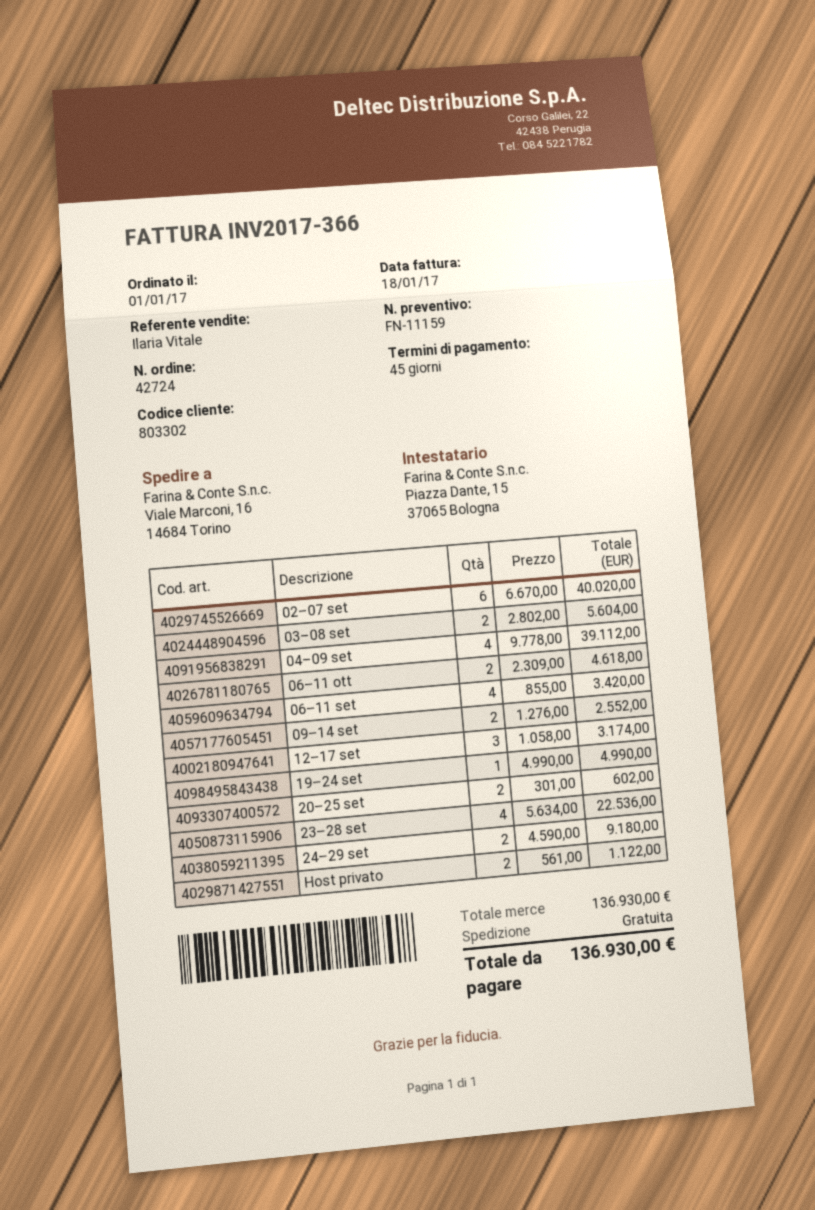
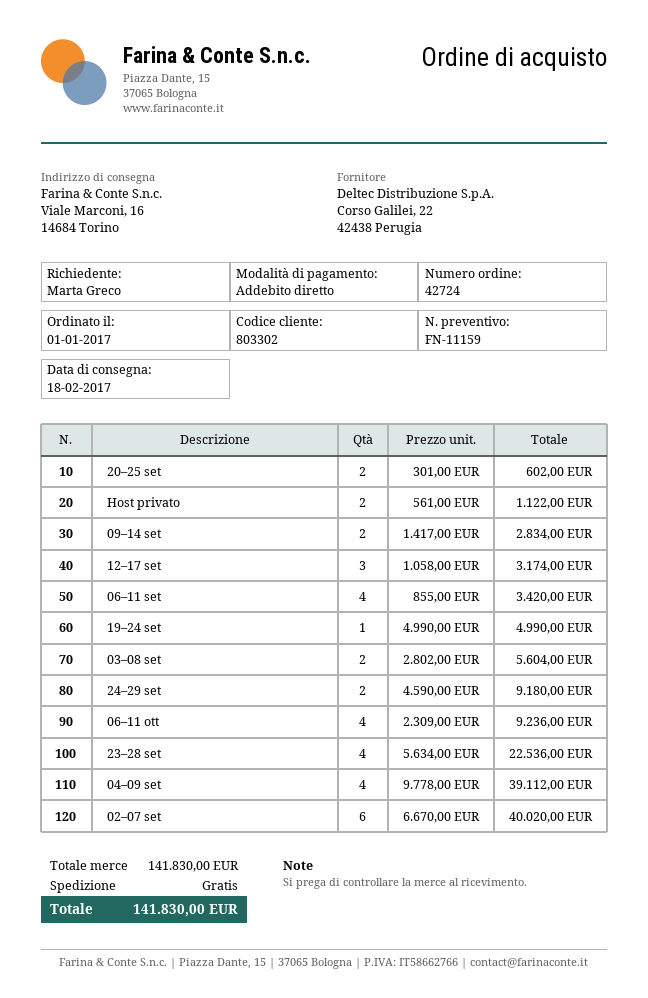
06–11 ott: 2 x 2309.00 = 4618.00 -> 4 x 2309.00 = 9236.00
09–14 set: 2 x 1276.00 = 2552.00 -> 2 x 1417.00 = 2834.00
subtotal: 136930.00 -> 141830.00
total: 136930.00 -> 141830.00

